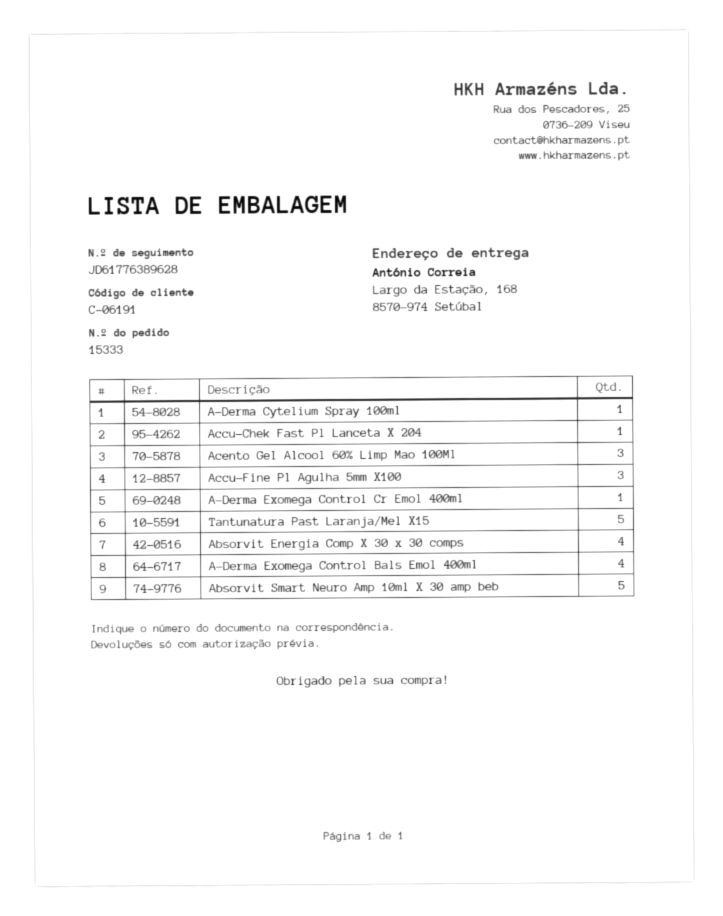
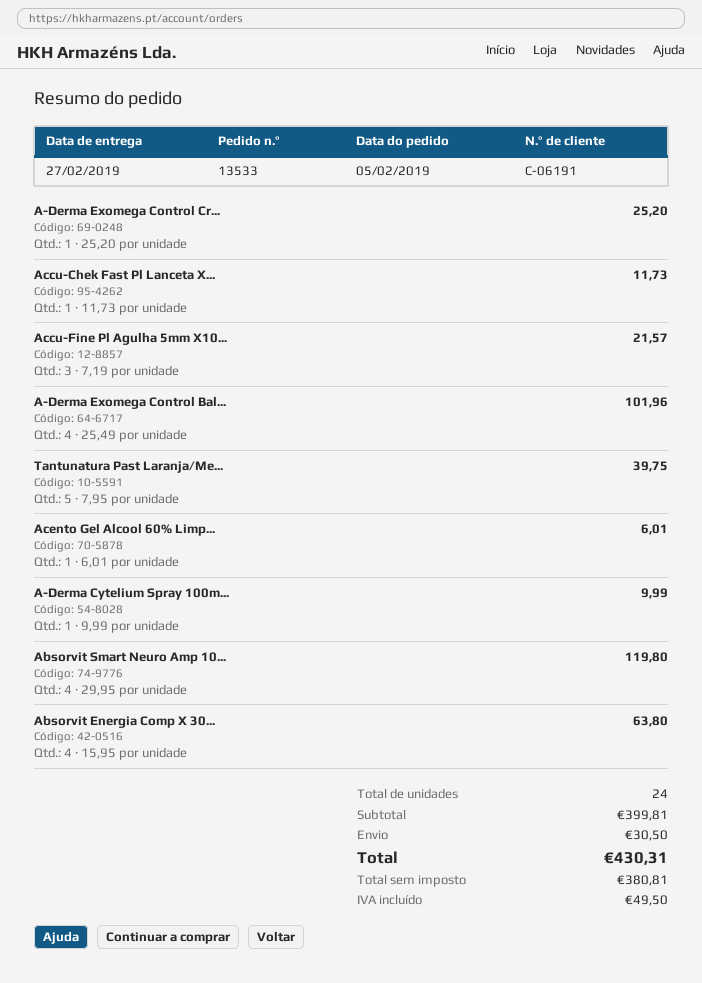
order number: 15333 -> 13533
Acento Gel Alcool 60% Limp Mao 100Ml: 3 -> 1
Absorvit Smart Neuro Amp 10ml X 30 amp beb: 5 -> 4

